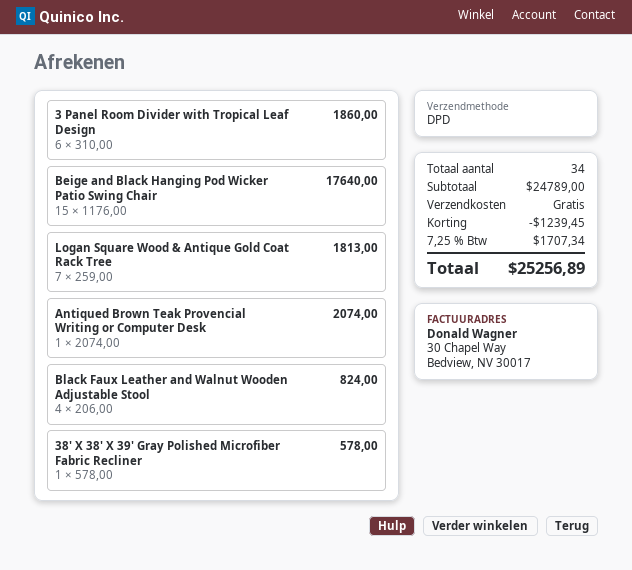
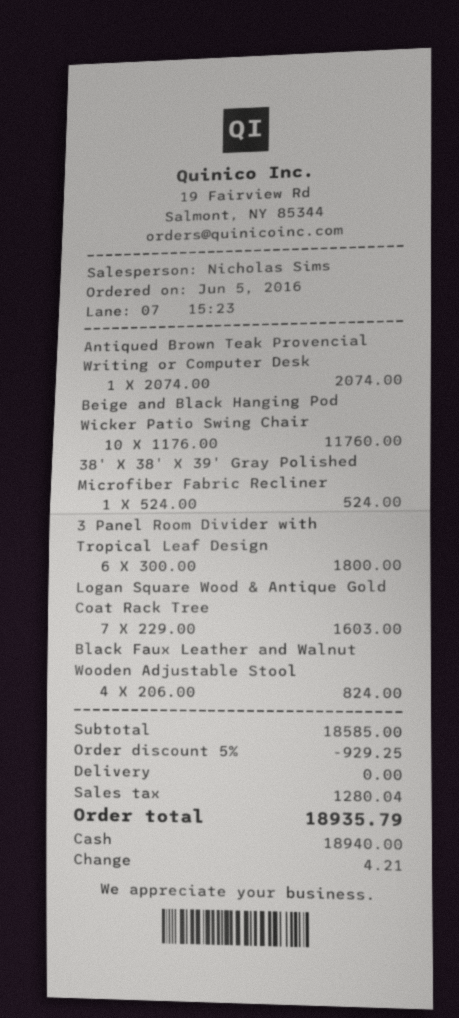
3 Panel Room Divider with Tropical Leaf Design: 6 x 310.00 = 1860.00 -> 6 x 300.00 = 1800.00
Beige and Black Hanging Pod Wicker Patio Swing Chair: 15 x 1176.00 = 17640.00 -> 10 x 1176.00 = 11760.00
Logan Square Wood & Antique Gold Coat Rack Tree: 7 x 259.00 = 1813.00 -> 7 x 229.00 = 1603.00
38' X 38' X 39' Gray Polished Microfiber Fabric Recliner: 1 x 578.00 = 578.00 -> 1 x 524.00 = 524.00
subtotal: 24789.00 -> 18585.00
discount: 1239.45 -> 929.25
tax: 1707.34 -> 1280.04
total: 25256.89 -> 18935.79

